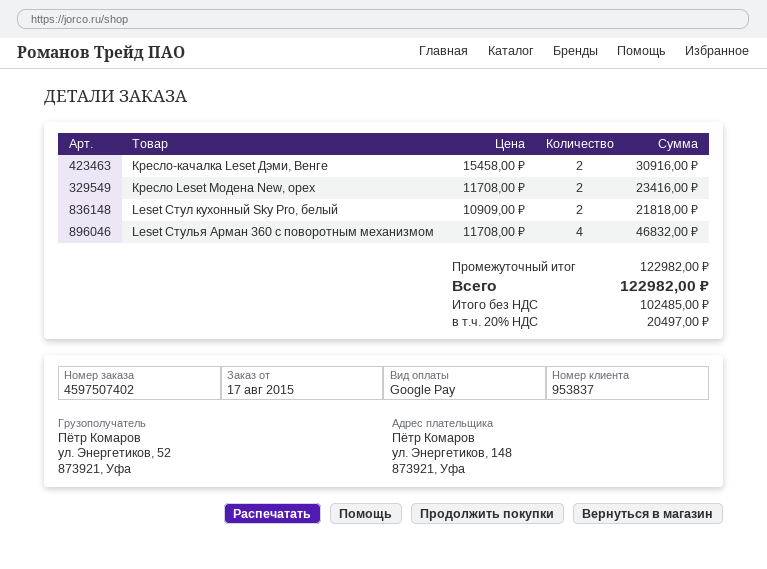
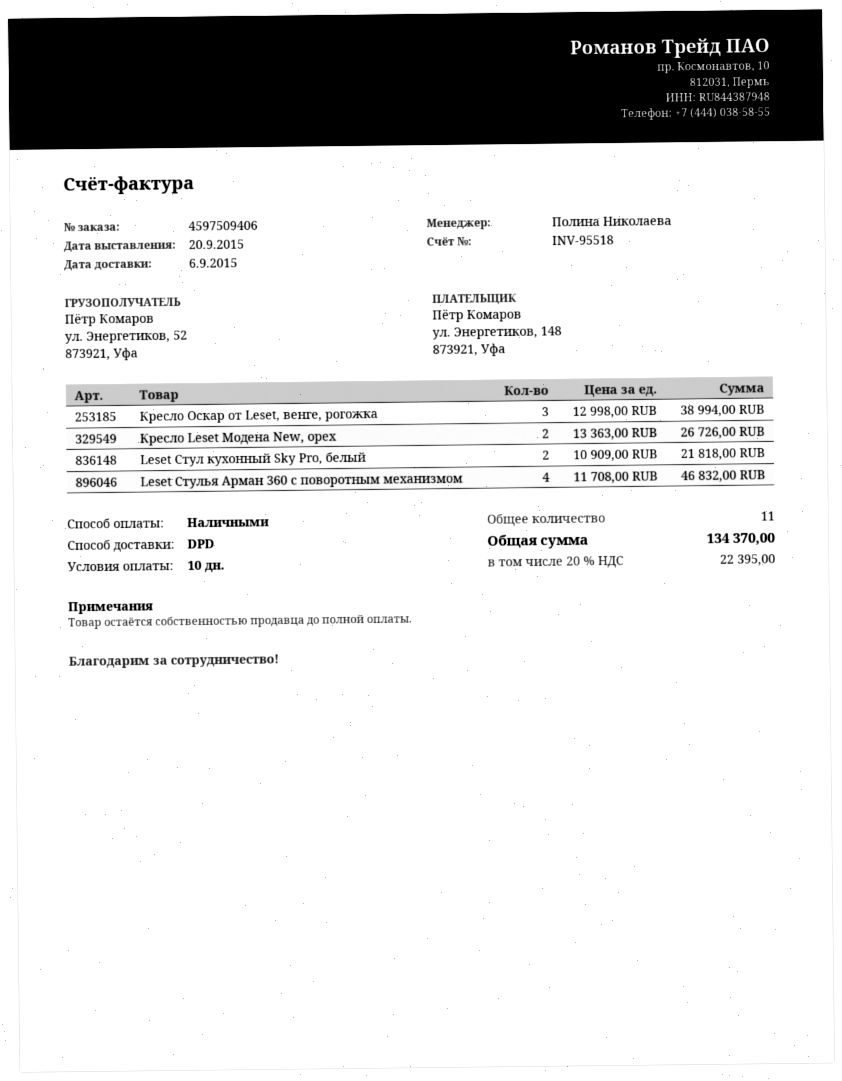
order number: 4597507402 -> 4597509406
payment method: Google Pay -> cash
Кресло-качалка Leset Дэми, Венге: 2 x 15458.00 = 30916.00 -> none
Кресло Leset Модена New, орех: 2 x 11708.00 = 23416.00 -> 2 x 13363.00 = 26726.00
Кресло Оскар от Leset, венге, рогожка: none -> 3 x 12998.00 = 38994.00
tax: 20% = 20497.00 -> 20% = 22395.00
total: 122982.00 -> 134370.00

